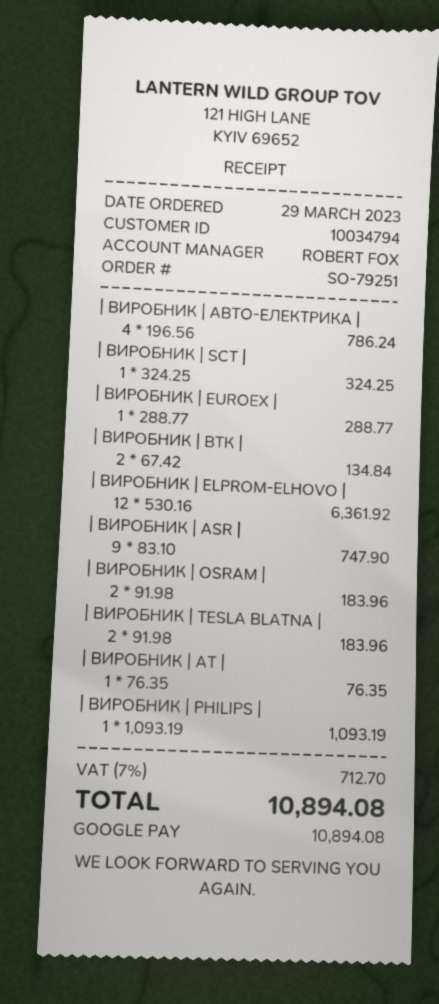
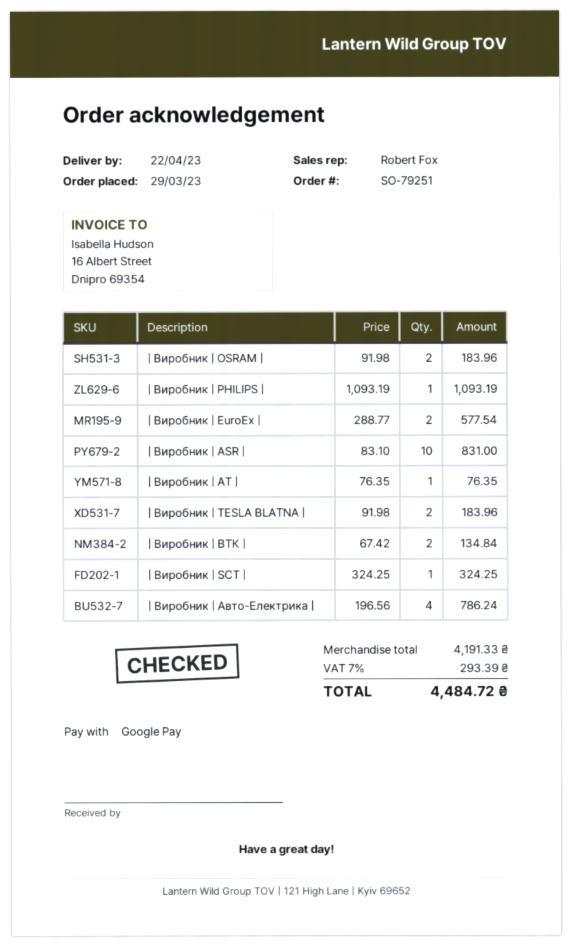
| ВИРОБНИК | EUROEX |: 1 x 288.77 = 288.77 -> 2 x 288.77 = 577.54
| ВИРОБНИК | ELPROM-ELHOVO |: 12 x 530.16 = 6361.92 -> none
| ВИРОБНИК | ASR |: 9 x 83.10 = 747.90 -> 10 x 83.10 = 831.00
tax: 7% = 712.70 -> 7% = 293.39
total: 10894.08 -> 4484.72

